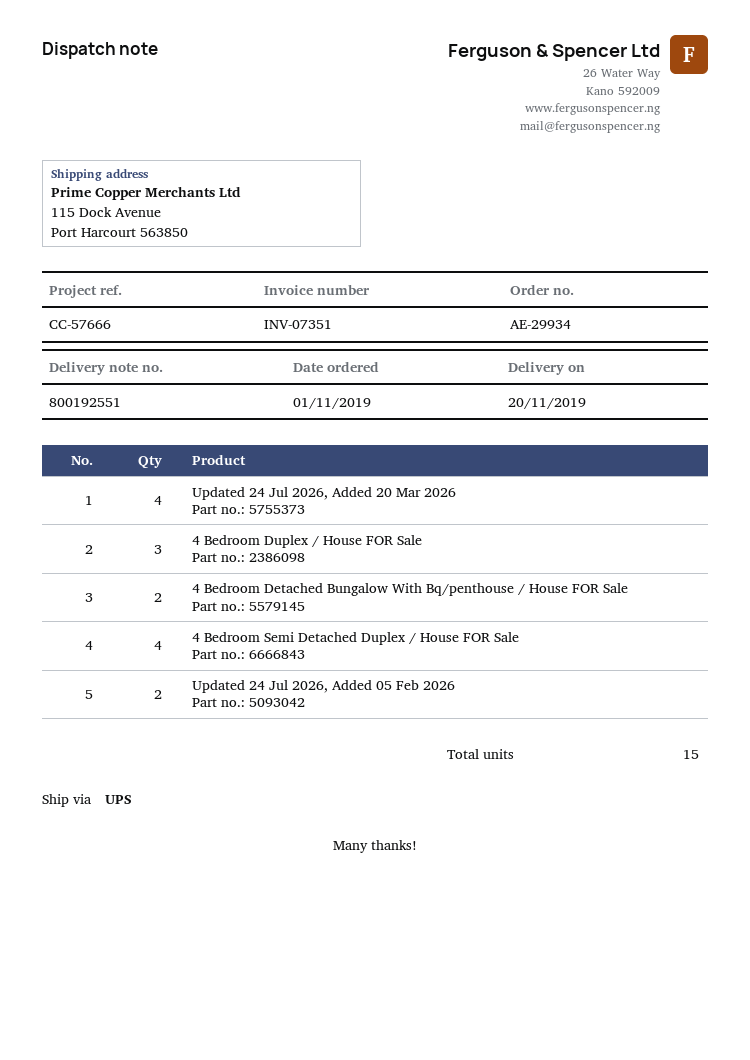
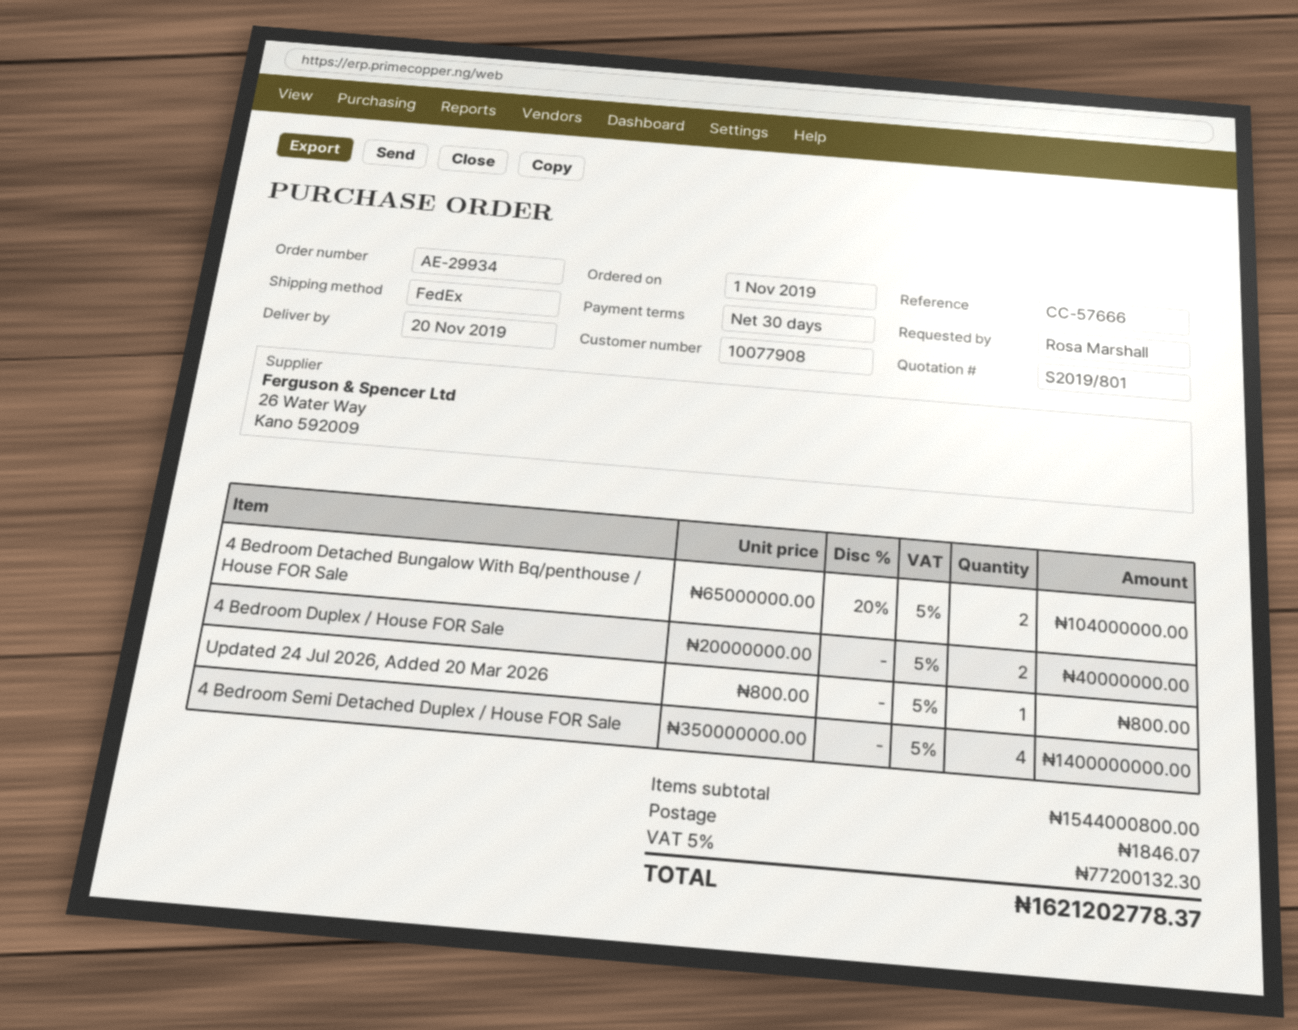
shipping method: UPS -> FedEx
Updated 24 Jul 2026, Added 20 Mar 2026: 4 -> 1
4 Bedroom Duplex / House FOR Sale: 3 -> 2
Updated 24 Jul 2026, Added 05 Feb 2026: 2 -> none

